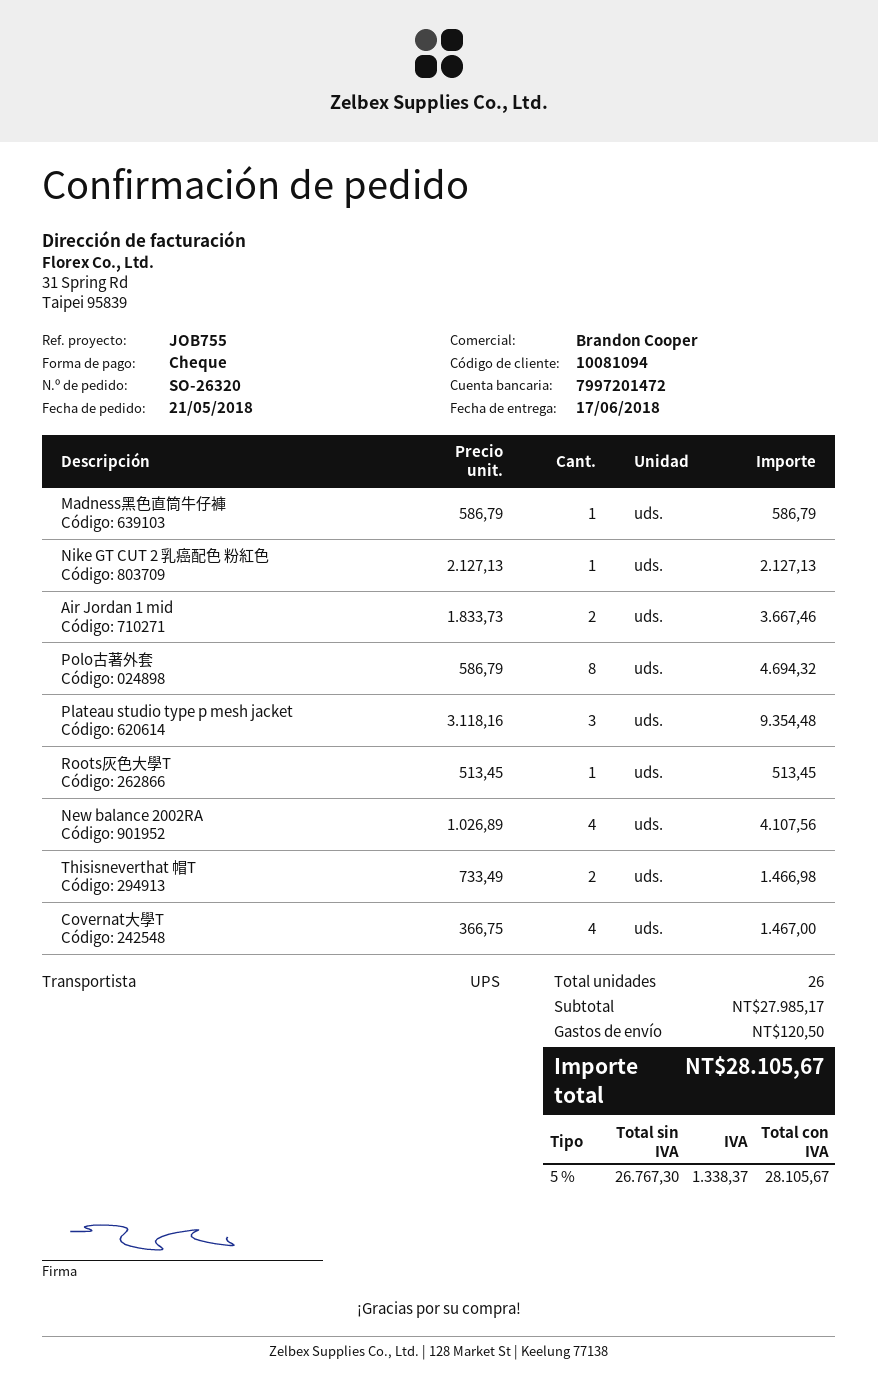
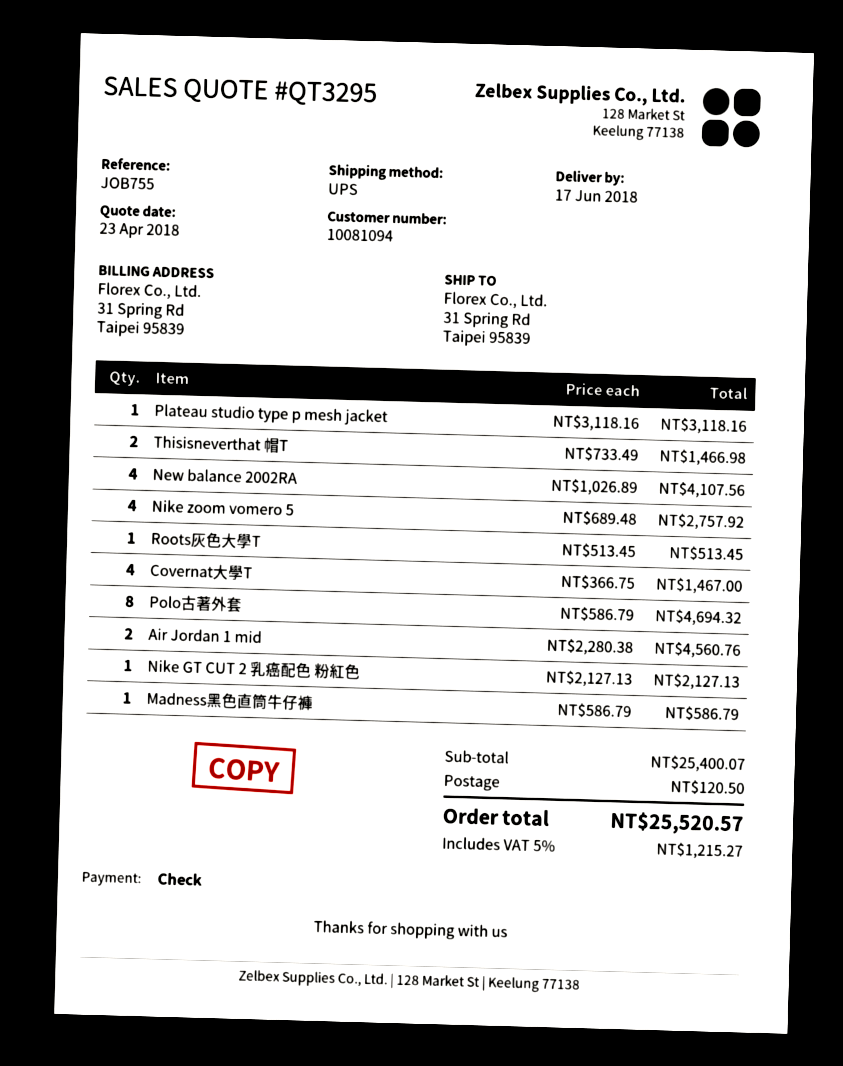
Air Jordan 1 mid: 2 x 1833.73 = 3667.46 -> 2 x 2280.38 = 4560.76
Plateau studio type p mesh jacket: 3 x 3118.16 = 9354.48 -> 1 x 3118.16 = 3118.16
Nike zoom vomero 5: none -> 4 x 689.48 = 2757.92
subtotal: 27985.17 -> 25400.07
tax: 5% = 1338.37 -> 5% = 1215.27
total: 28105.67 -> 25520.57

